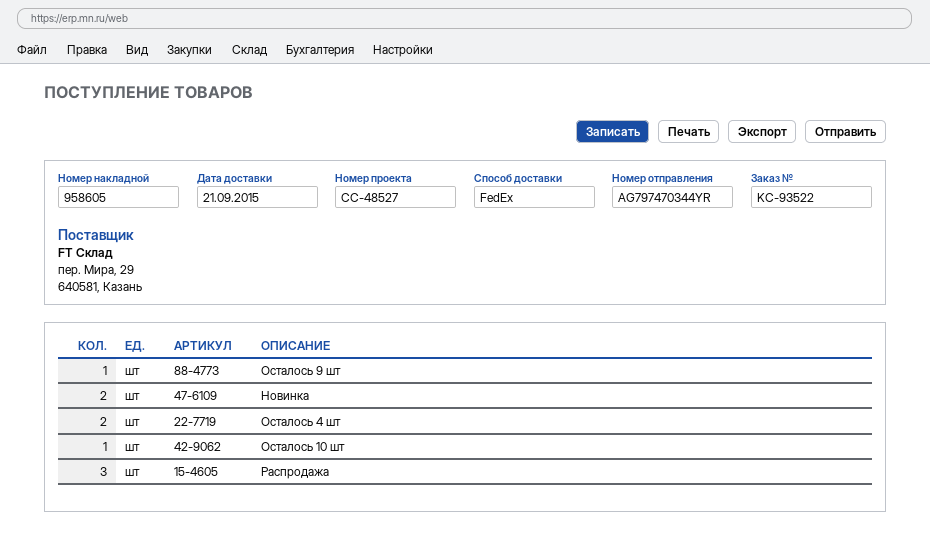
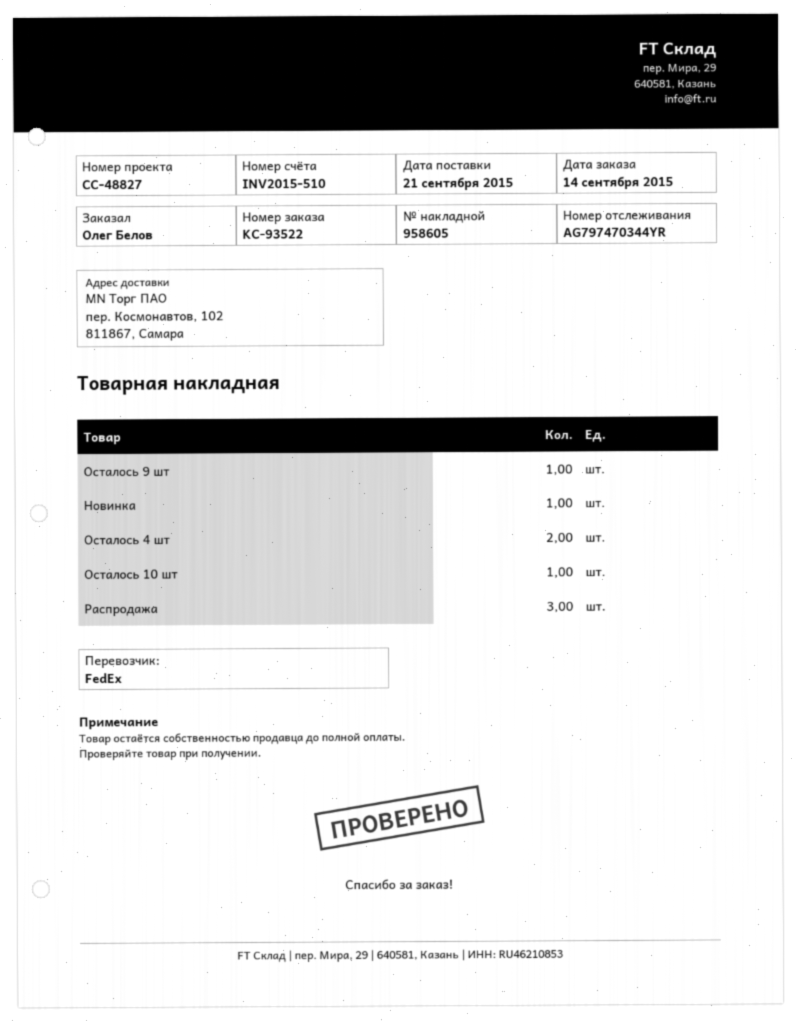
reference: CC-48527 -> CC-48827
Новинка: 2 -> 1

